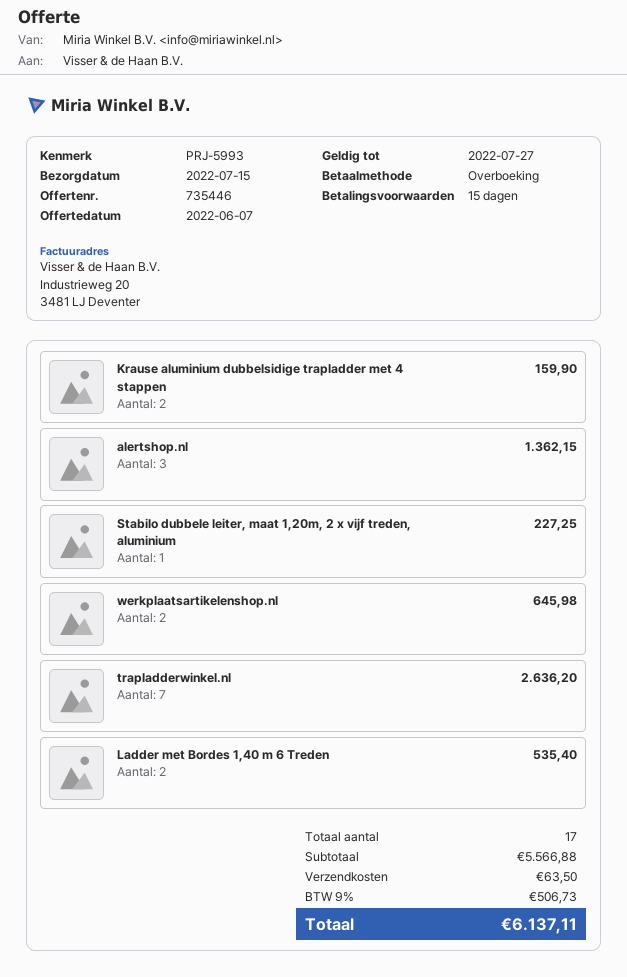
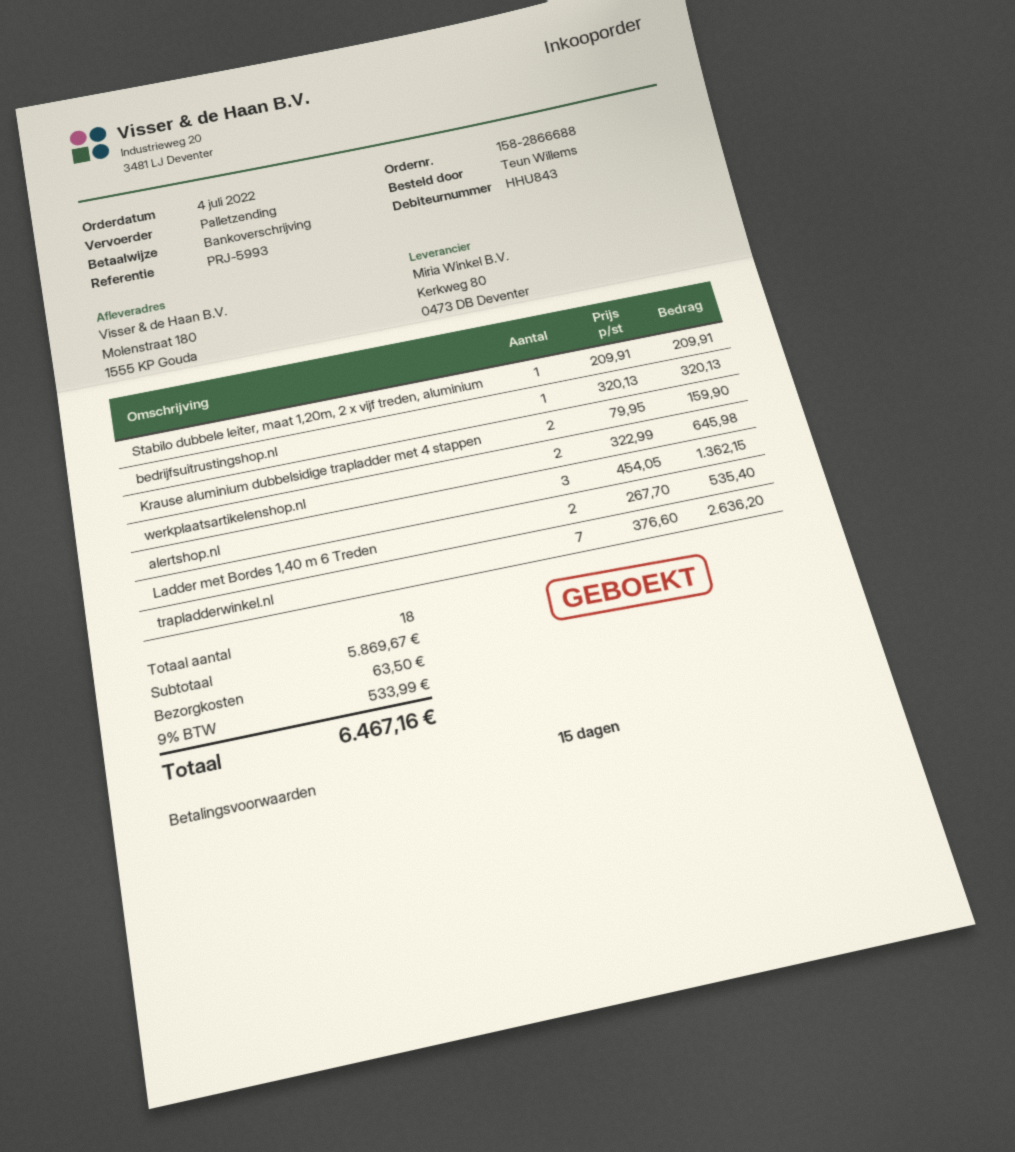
Stabilo dubbele leiter, maat 1,20m, 2 x vijf treden, aluminium: 1 for 227.25 -> 1 for 209.91
bedrijfsuitrustingshop.nl: none -> 1 for 320.13
total quantity: 17 -> 18
subtotal: 5566.88 -> 5869.67
tax: 9% = 506.73 -> 9% = 533.99
total: 6137.11 -> 6467.16

